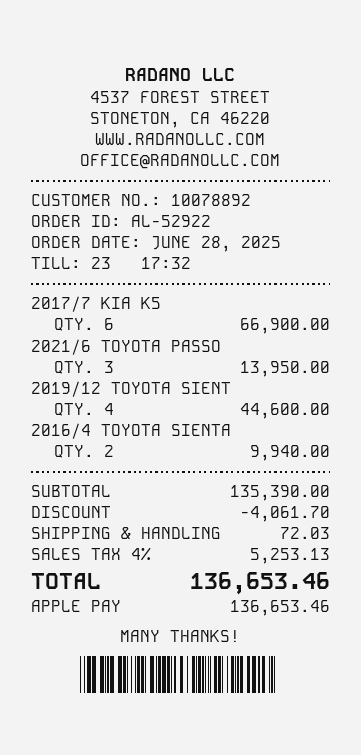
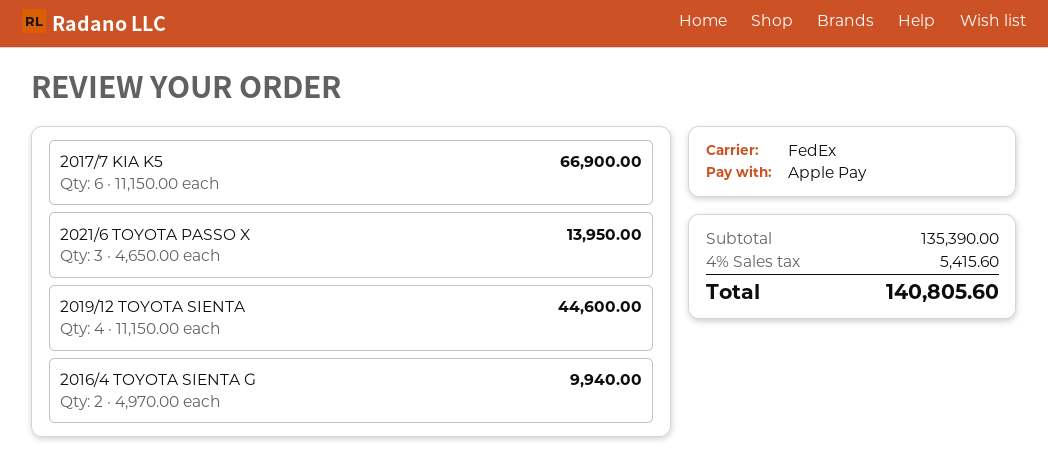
discount: 4061.70 -> none
shipping: 72.03 -> none
tax: 4% = 5253.13 -> 4% = 5415.60
total: 136653.46 -> 140805.60

